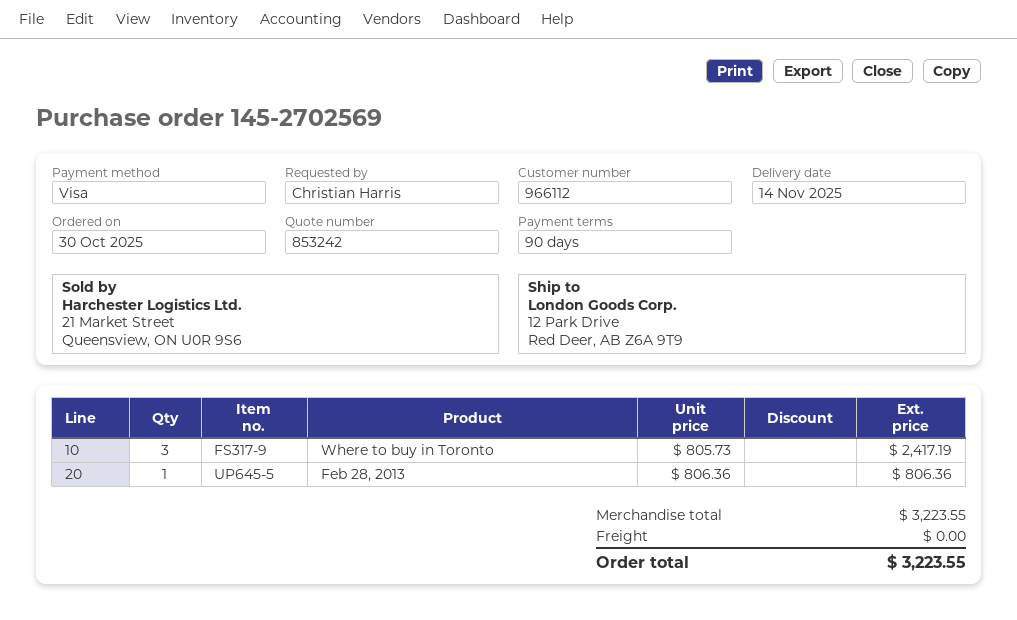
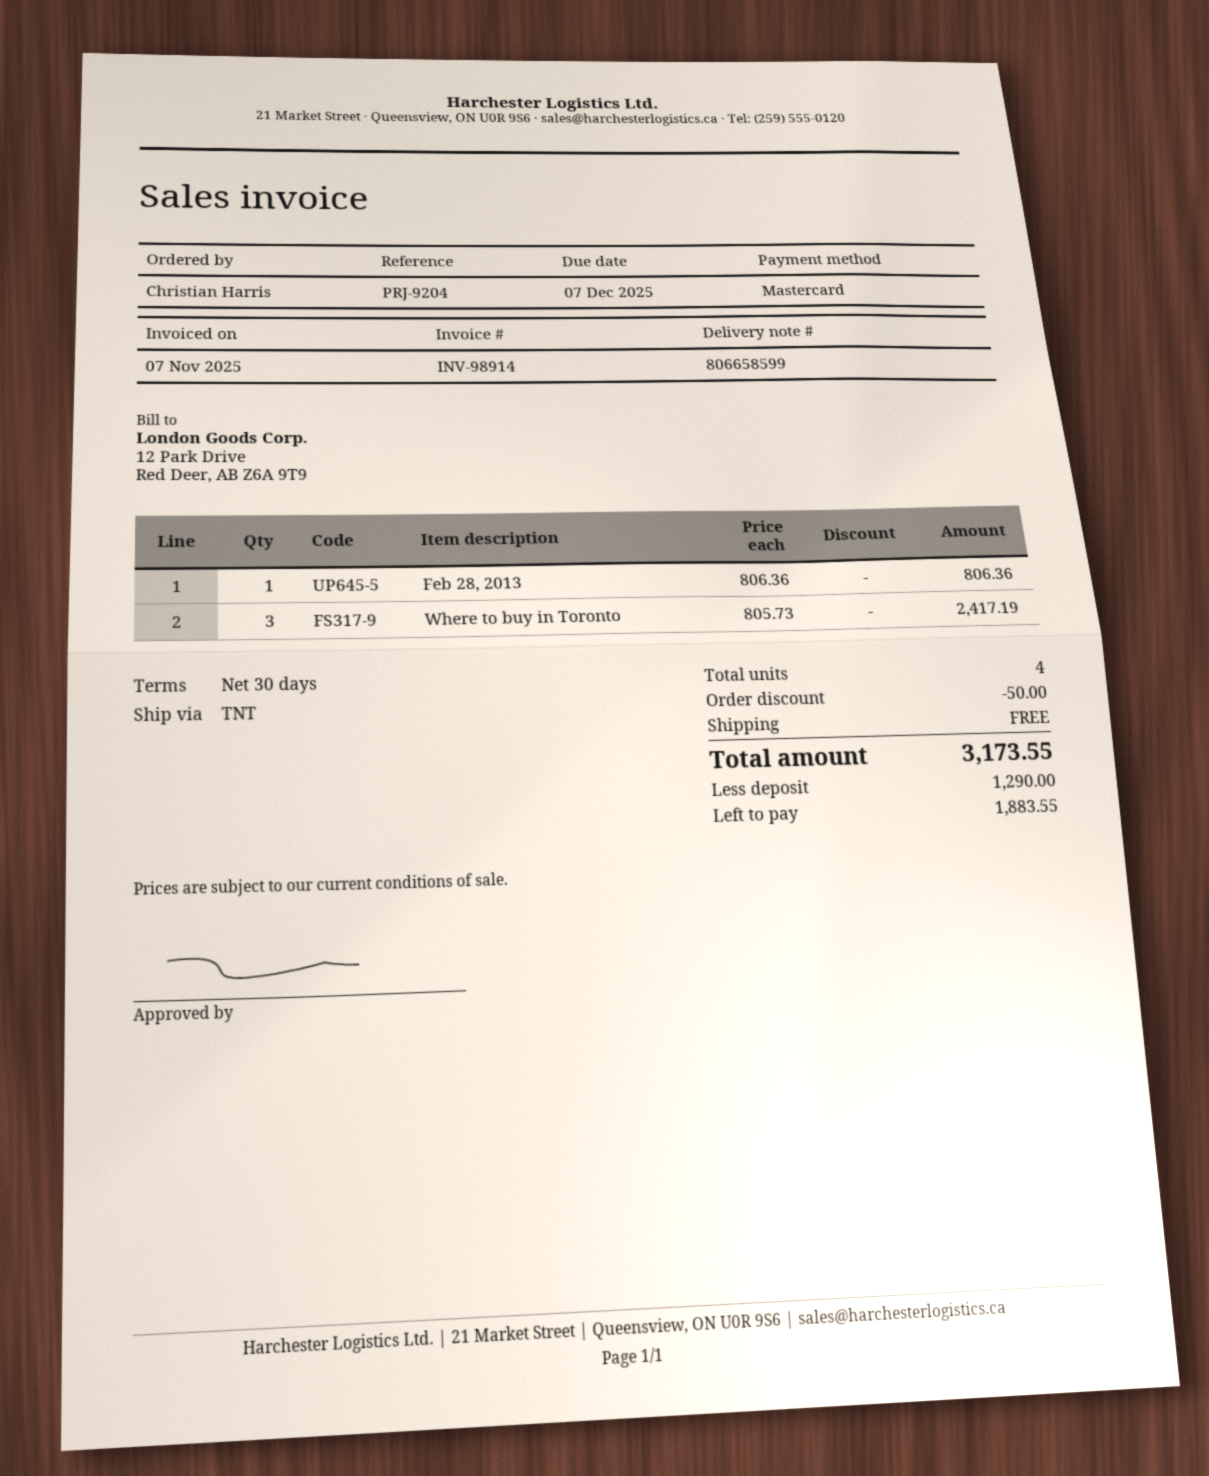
payment terms: 90 days -> 30 days
payment method: Visa -> Mastercard
discount: none -> 50.00
total: 3223.55 -> 3173.55

